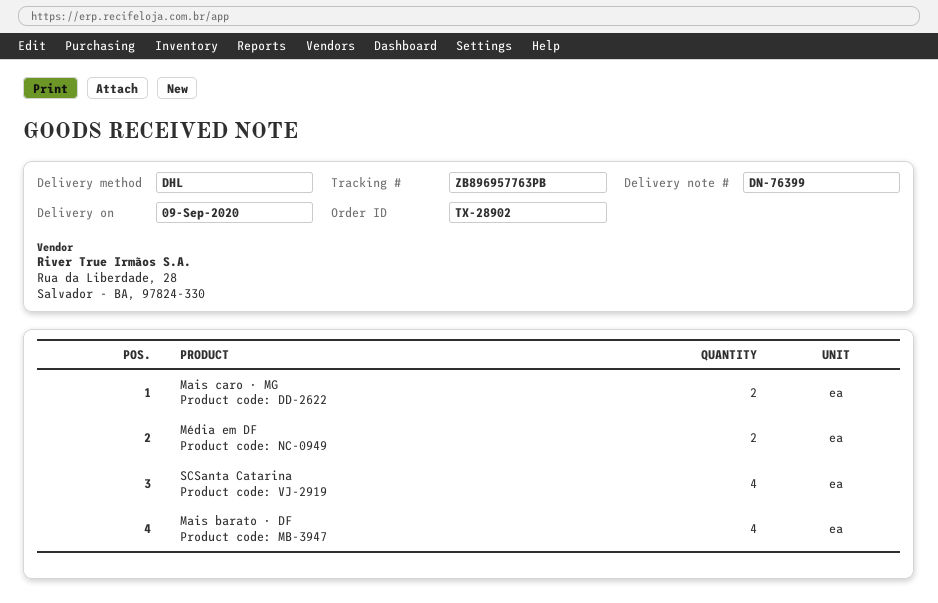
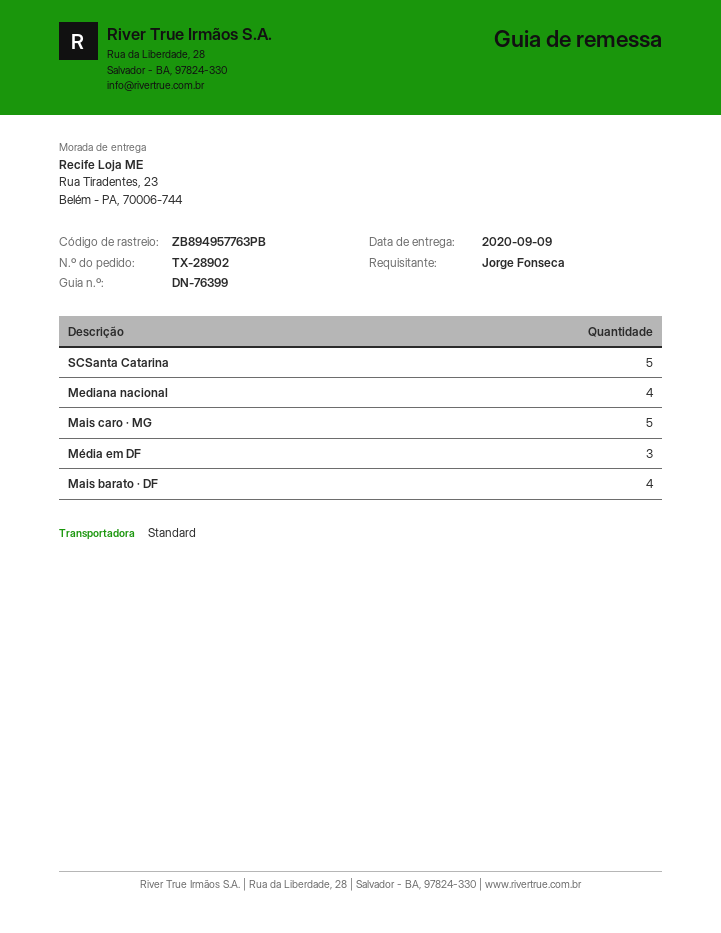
shipping method: DHL -> standard
tracking number: ZB896957763PB -> ZB894957763PB
Mais caro · MG: 2 -> 5
Média em DF: 2 -> 3
SCSanta Catarina: 4 -> 5
Mediana nacional: none -> 4

